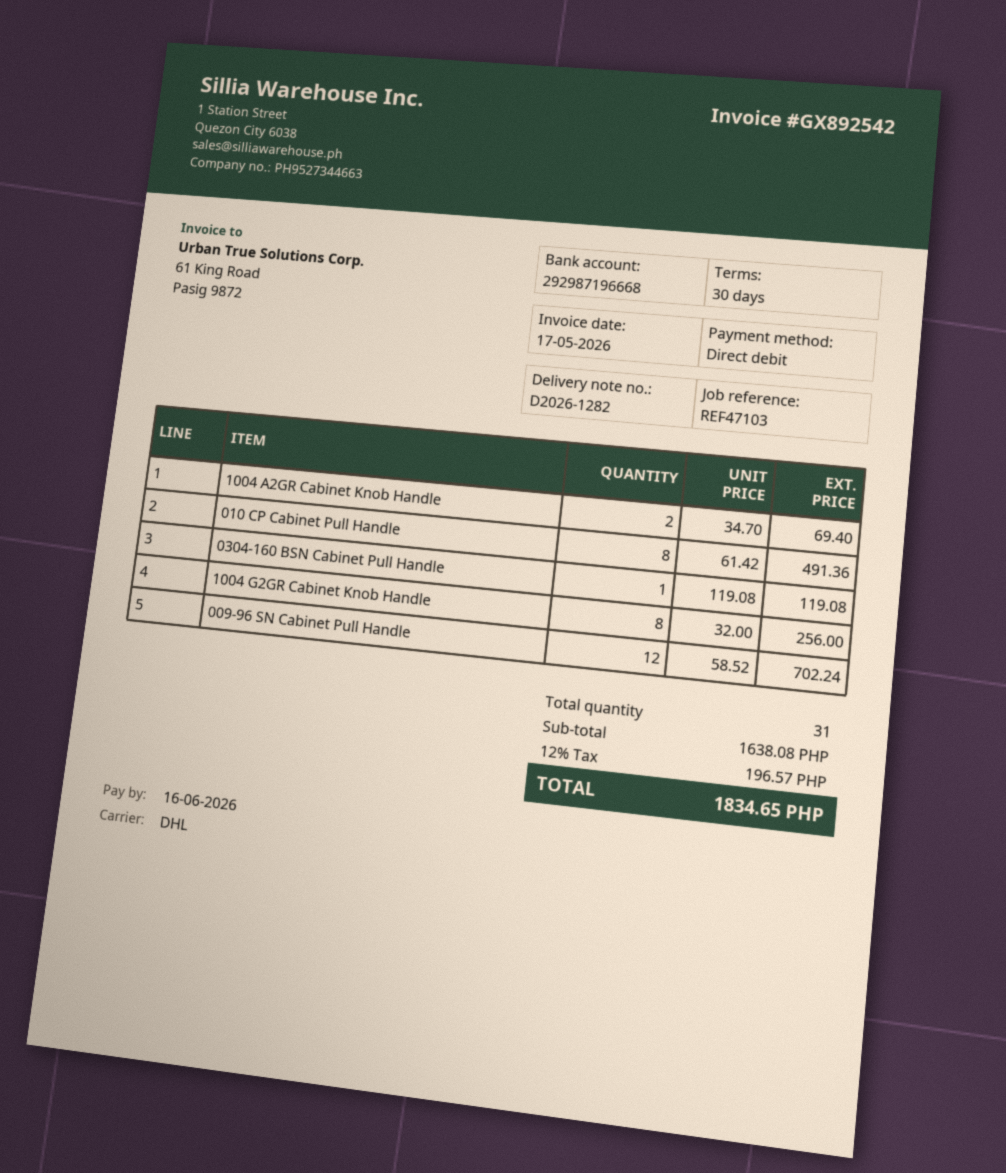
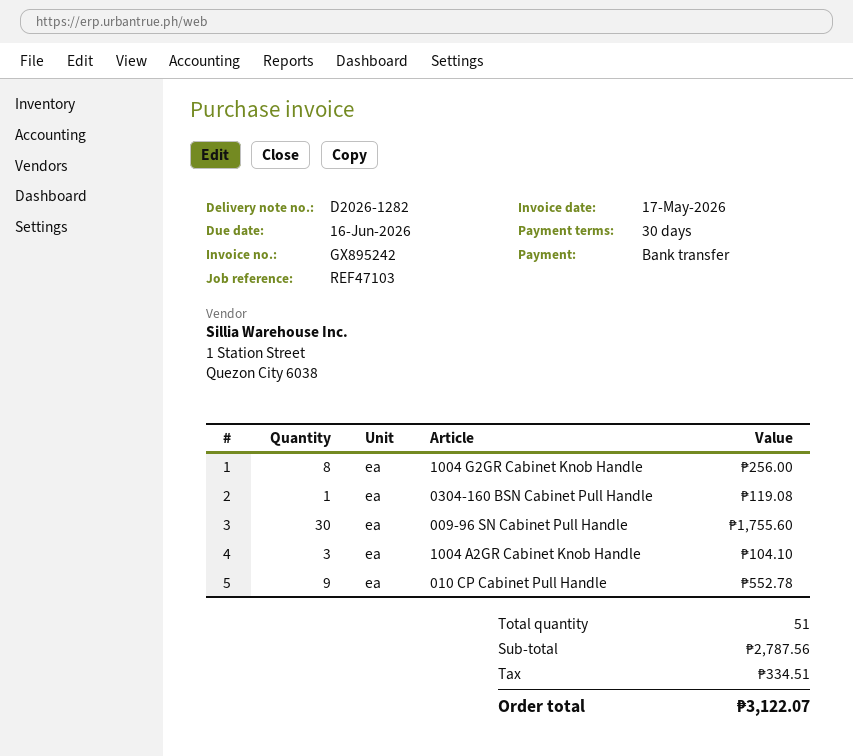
invoice number: GX892542 -> GX895242
payment method: direct debit -> bank transfer
1004 A2GR Cabinet Knob Handle: 2 for 69.40 -> 3 for 104.10
010 CP Cabinet Pull Handle: 8 for 491.36 -> 9 for 552.78
009-96 SN Cabinet Pull Handle: 12 for 702.24 -> 30 for 1755.60
total quantity: 31 -> 51
subtotal: 1638.08 -> 2787.56
tax: 196.57 -> 334.51
total: 1834.65 -> 3122.07

